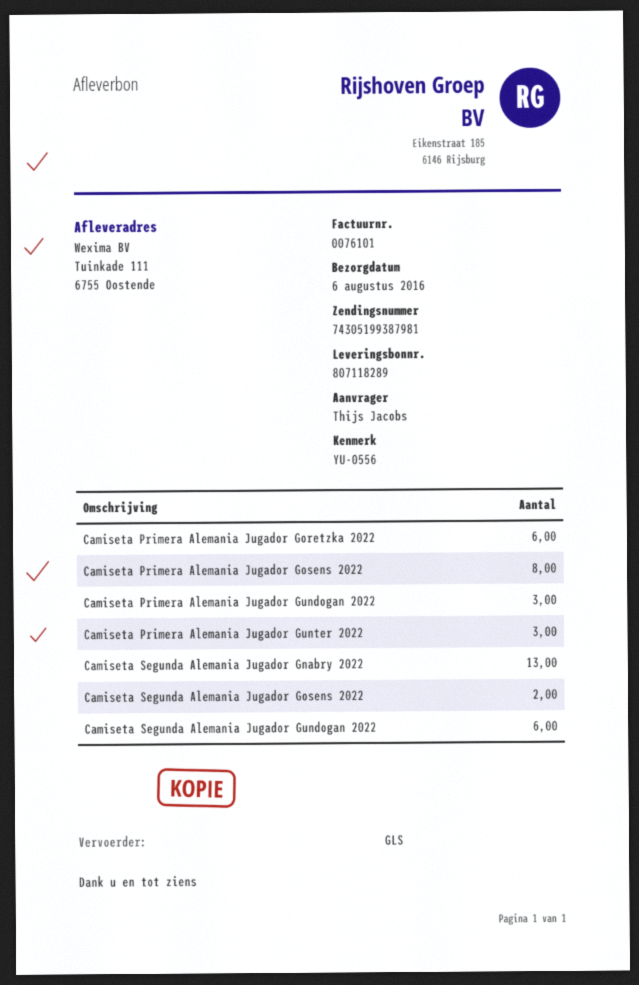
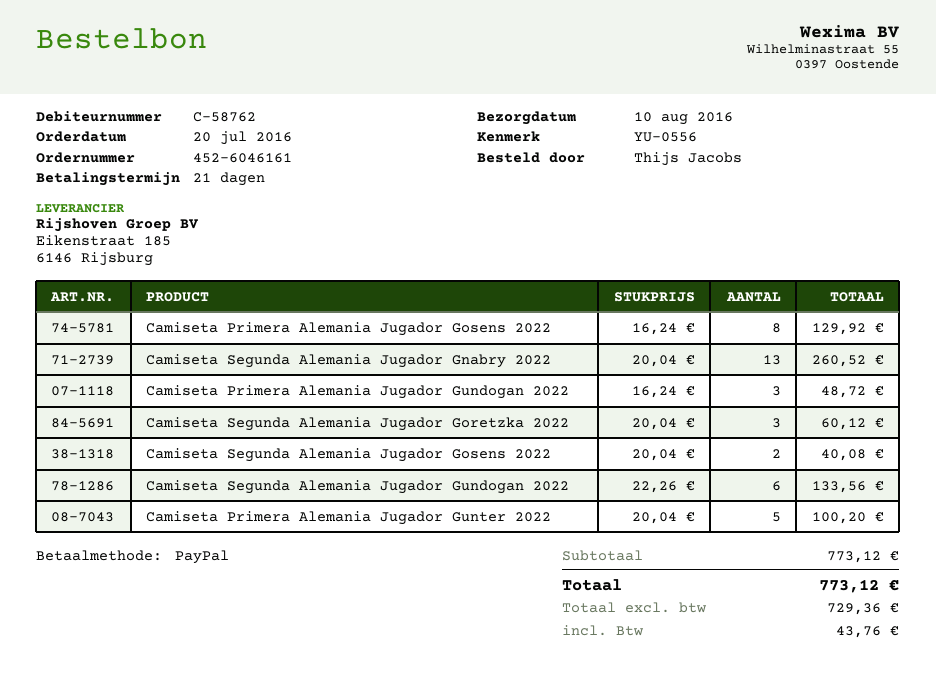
delivery date: 2016-08-06 -> 2016-08-10
Camiseta Primera Alemania Jugador Goretzka 2022: 6 -> none
Camiseta Primera Alemania Jugador Gunter 2022: 3 -> 5
Camiseta Segunda Alemania Jugador Goretzka 2022: none -> 3

